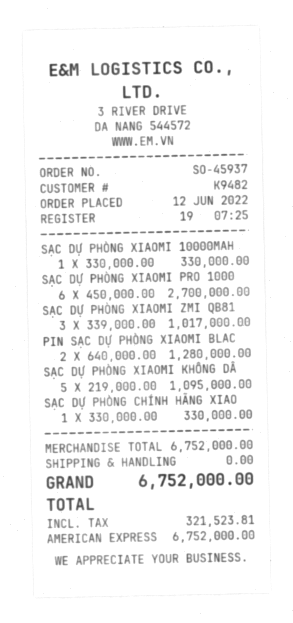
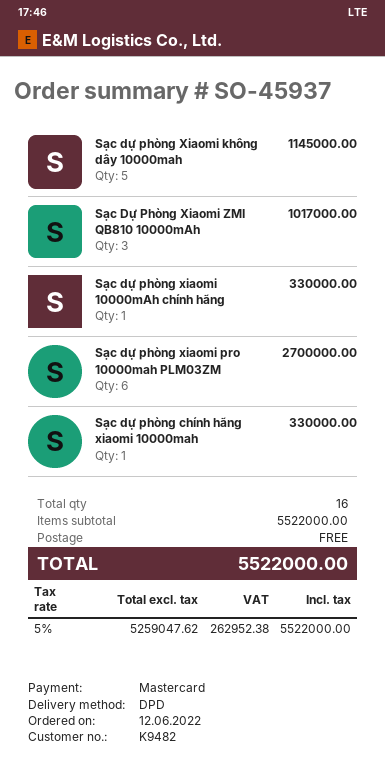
payment method: American Express -> Mastercard
PIN SẠC DỰ PHÒNG XIAOMI BLAC: 2 for 1280000.00 -> none
SẠC DỰ PHÒNG XIAOMI KHÔNG DÂ: 5 for 1095000.00 -> 5 for 1145000.00
subtotal: 6752000.00 -> 5522000.00
tax: 321523.81 -> 262952.38
total: 6752000.00 -> 5522000.00

